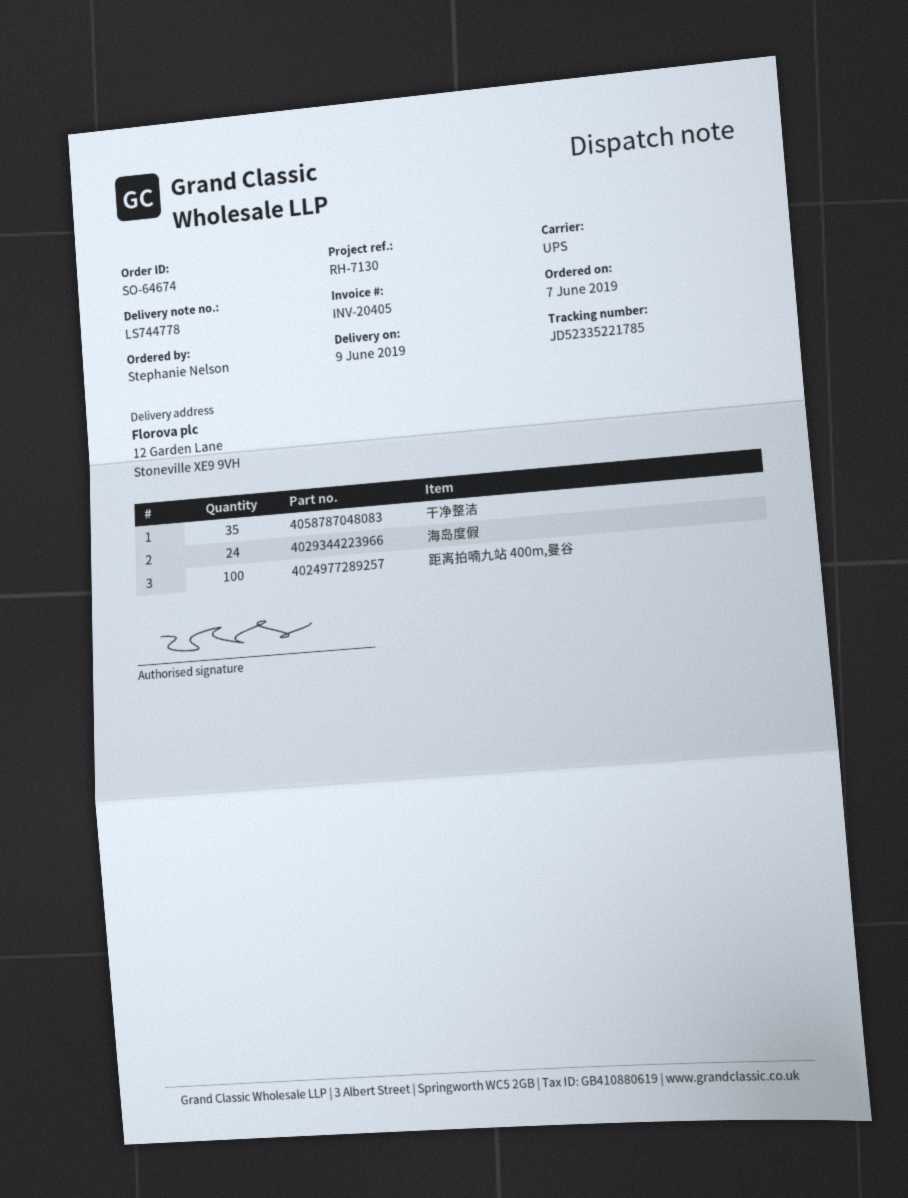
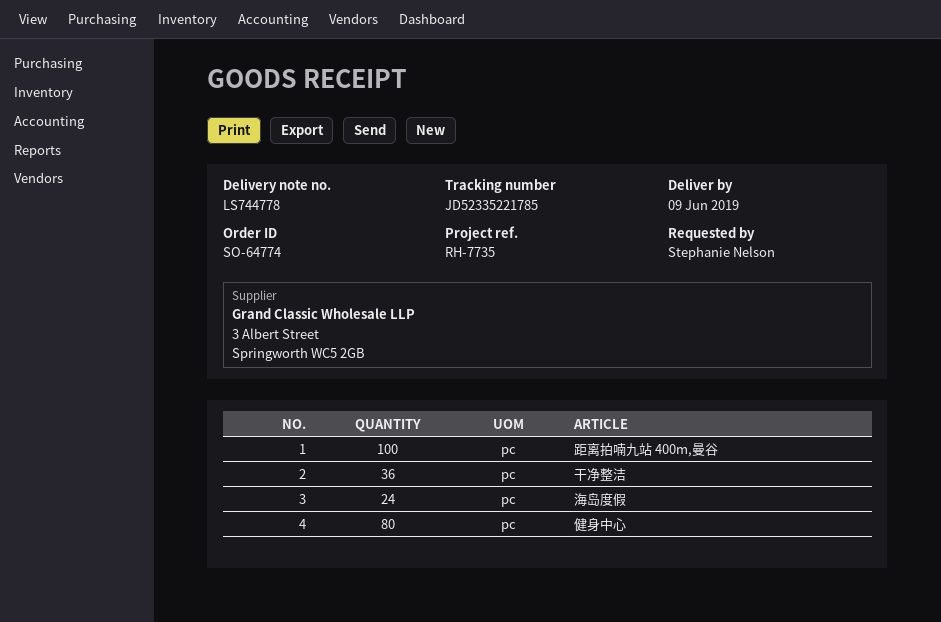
order number: SO-64674 -> SO-64774
reference: RH-7130 -> RH-7735
干净整洁: 35 -> 36
健身中心: none -> 80

